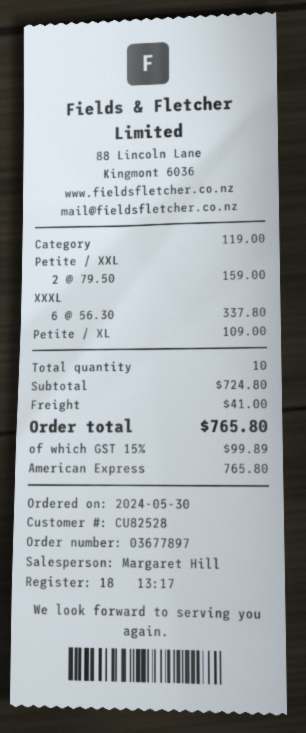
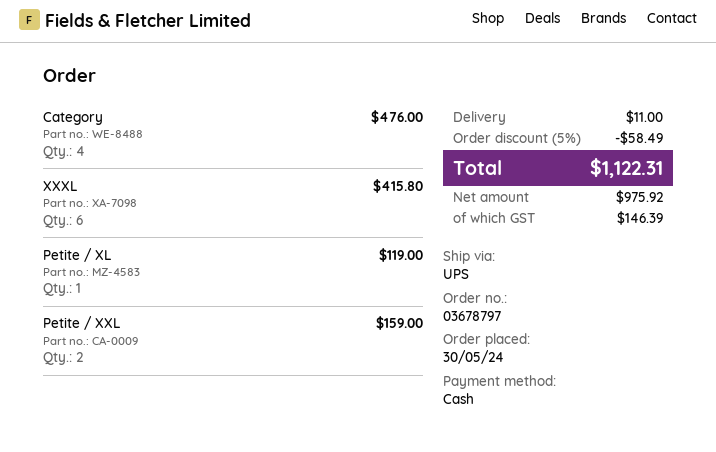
order number: 03677897 -> 03678797
payment method: American Express -> cash
Category: 1 for 119.00 -> 4 for 476.00
XXXL: 6 for 337.80 -> 6 for 415.80
Petite / XL: 1 for 109.00 -> 1 for 119.00
discount: none -> 5% = 58.49
shipping: 41.00 -> 11.00
tax: 99.89 -> 146.39
total: 765.80 -> 1122.31

